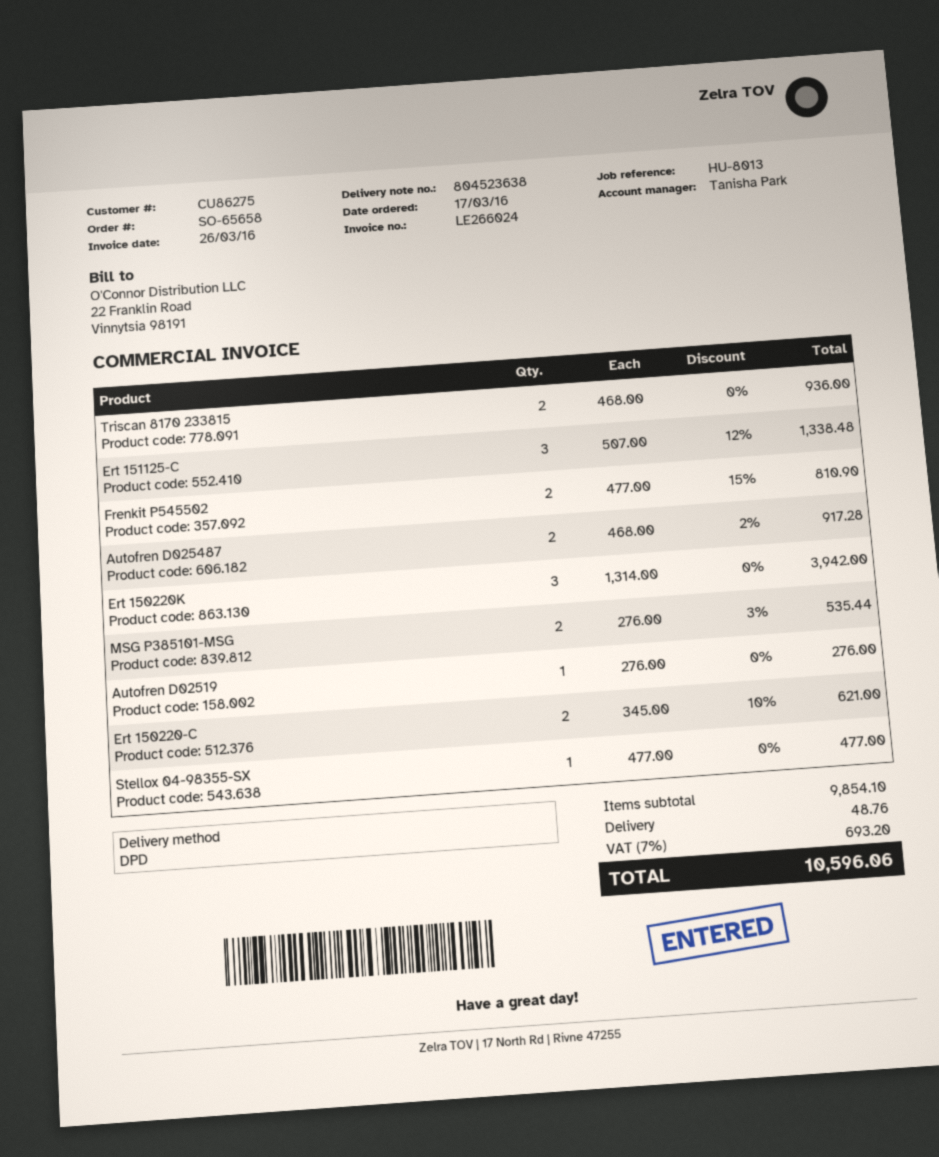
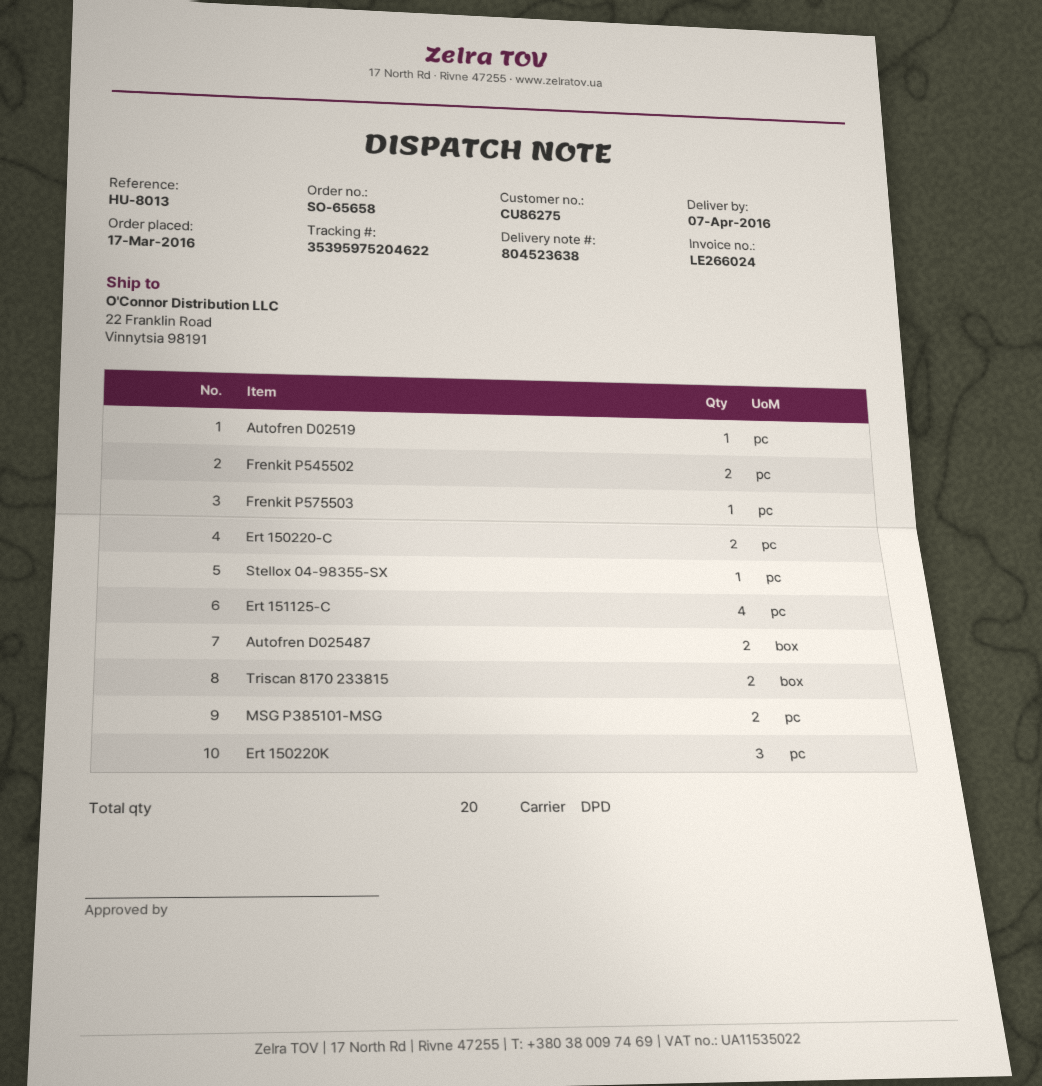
Ert 151125-C: 3 -> 4
Frenkit P575503: none -> 1

